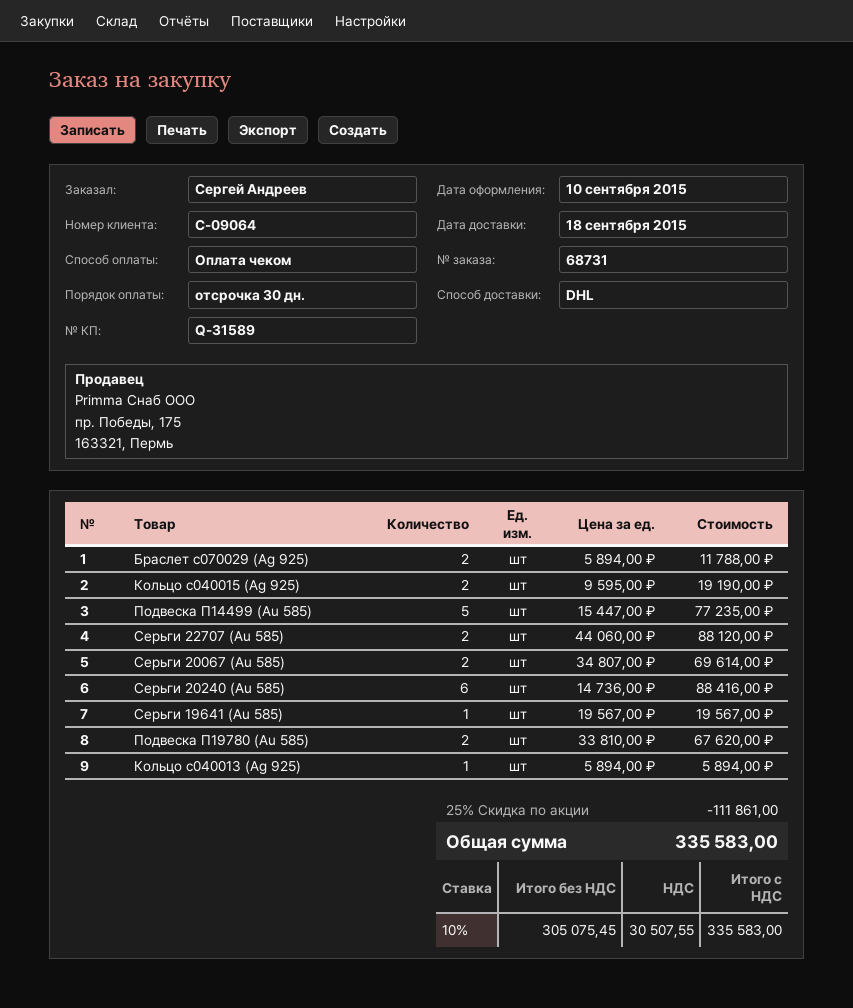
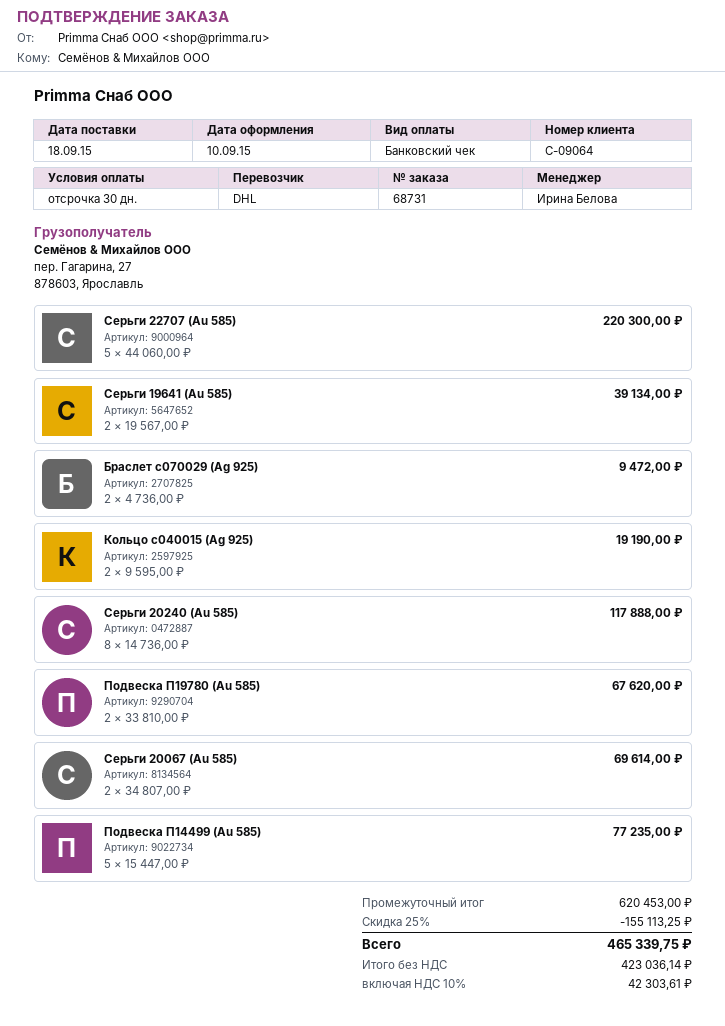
Браслет с070029 (Ag 925): 2 x 5894.00 = 11788.00 -> 2 x 4736.00 = 9472.00
Серьги 22707 (Au 585): 2 x 44060.00 = 88120.00 -> 5 x 44060.00 = 220300.00
Серьги 20240 (Au 585): 6 x 14736.00 = 88416.00 -> 8 x 14736.00 = 117888.00
Серьги 19641 (Au 585): 1 x 19567.00 = 19567.00 -> 2 x 19567.00 = 39134.00
Кольцо с040013 (Ag 925): 1 x 5894.00 = 5894.00 -> none
discount: 25% = 111861.00 -> 25% = 155113.25
net: 305075.45 -> 423036.14
tax: 10% = 30507.55 -> 10% = 42303.61
total: 335583.00 -> 465339.75

